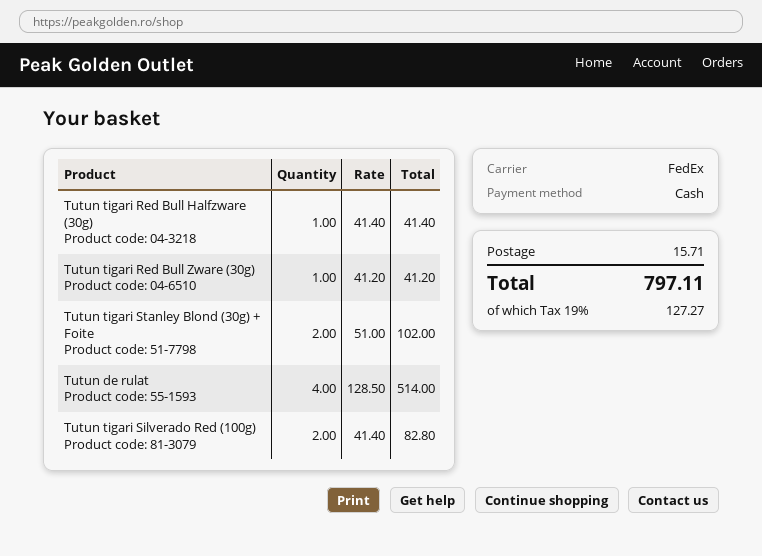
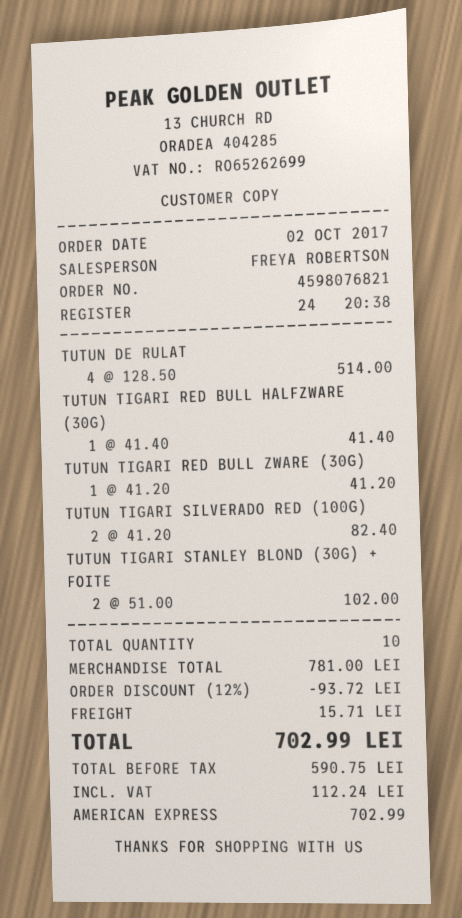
payment method: cash -> American Express
Tutun tigari Silverado Red (100g): 2 x 41.40 = 82.80 -> 2 x 41.20 = 82.40
discount: none -> 12% = 93.72
tax: 127.27 -> 112.24
total: 797.11 -> 702.99

